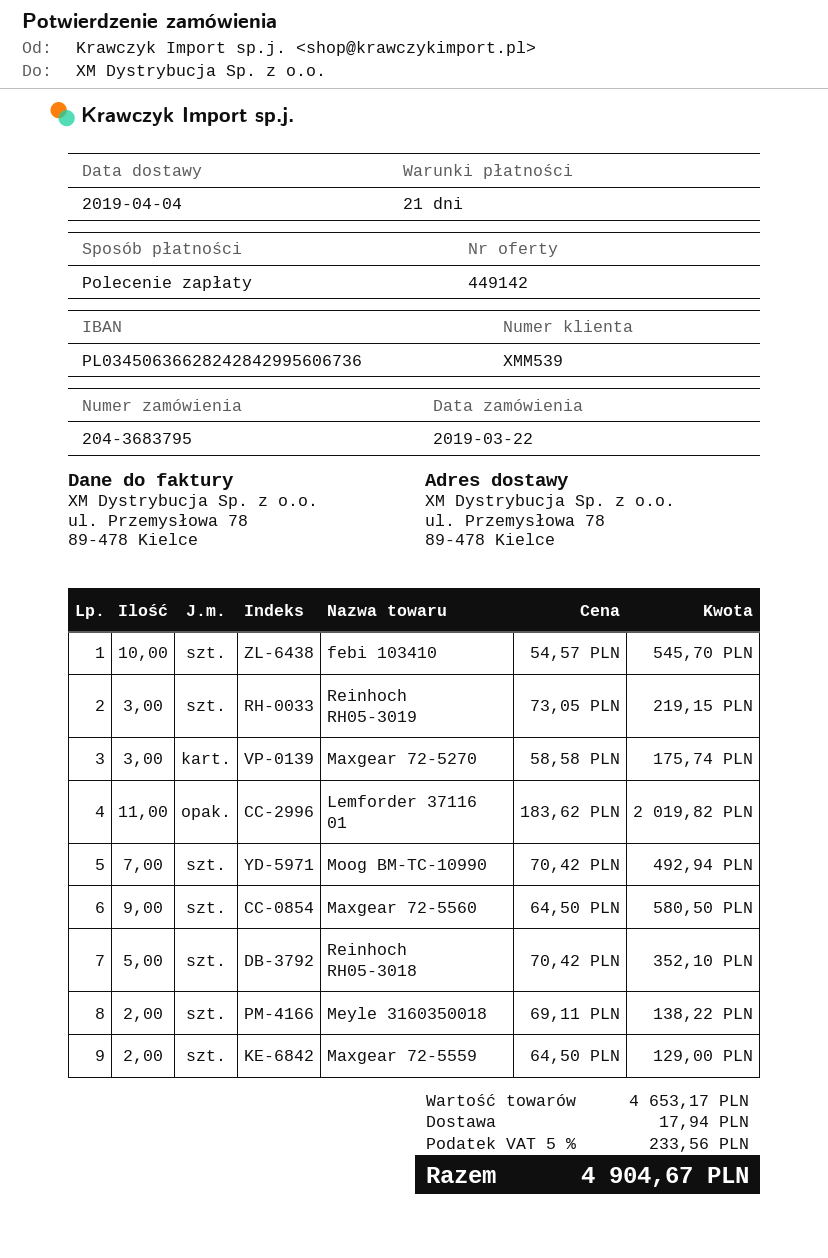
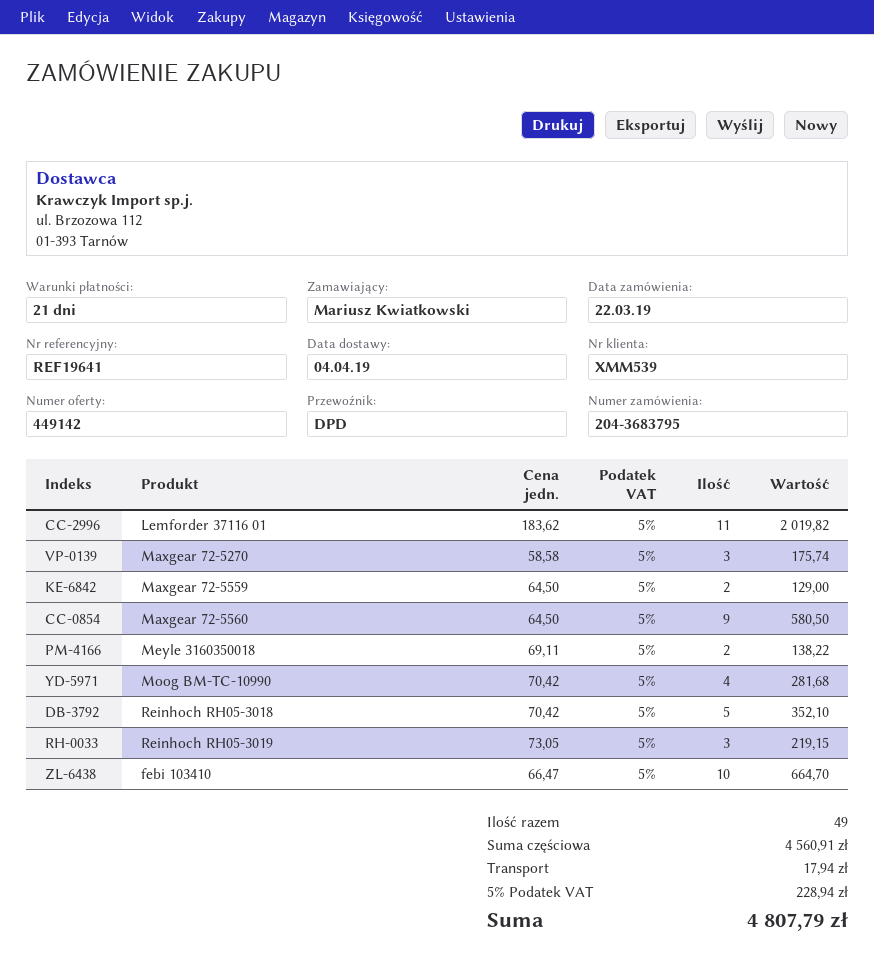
febi 103410: 10 x 54.57 = 545.70 -> 10 x 66.47 = 664.70
Moog BM-TC-10990: 7 x 70.42 = 492.94 -> 4 x 70.42 = 281.68
subtotal: 4653.17 -> 4560.91
tax: 5% = 233.56 -> 5% = 228.94
total: 4904.67 -> 4807.79

